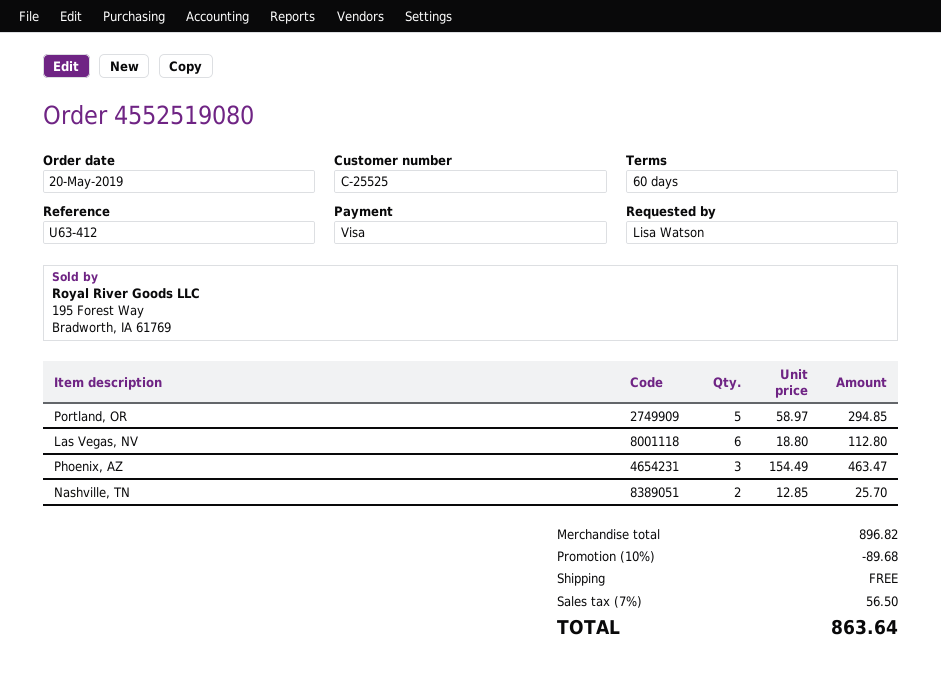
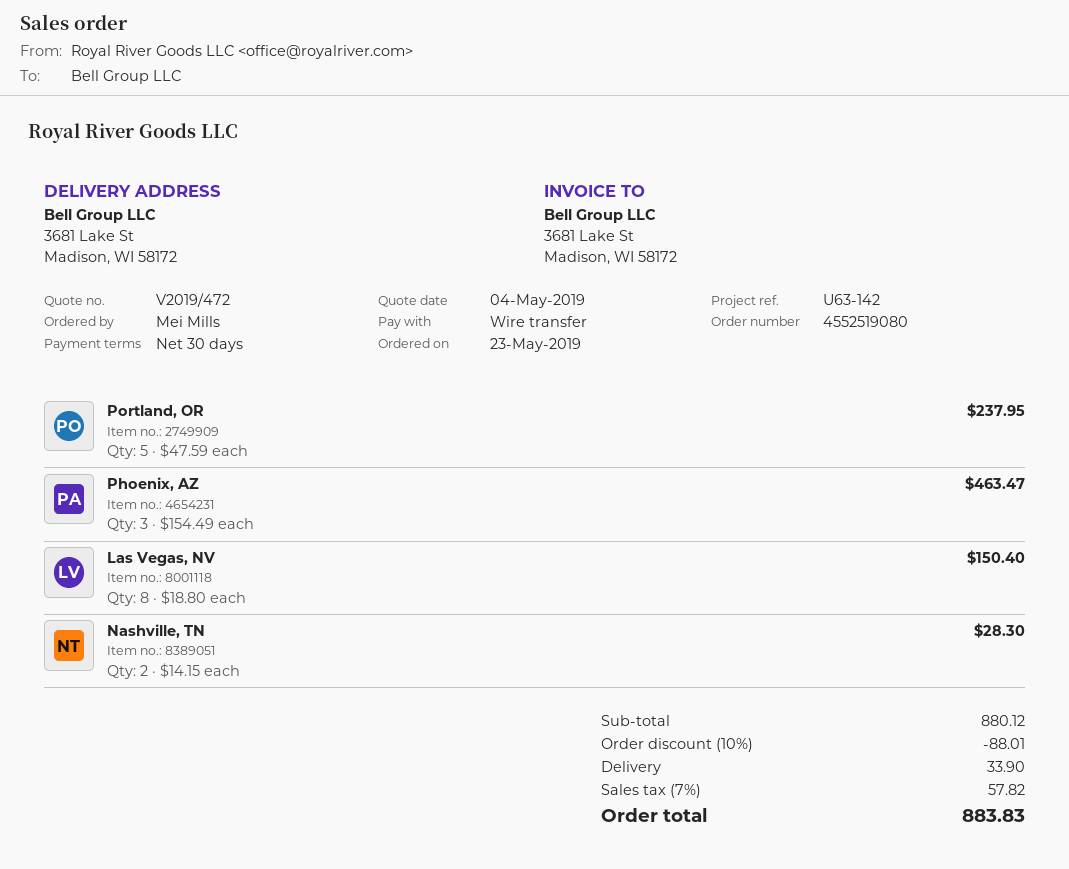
order date: 2019-05-20 -> 2019-05-23
payment terms: 60 days -> 30 days
reference: U63-412 -> U63-142
ordered by: Lisa Watson -> Mei Mills
payment method: Visa -> bank transfer
Portland, OR: 5 x 58.97 = 294.85 -> 5 x 47.59 = 237.95
Las Vegas, NV: 6 x 18.80 = 112.80 -> 8 x 18.80 = 150.40
Nashville, TN: 2 x 12.85 = 25.70 -> 2 x 14.15 = 28.30
subtotal: 896.82 -> 880.12
discount: 10% = 89.68 -> 10% = 88.01
shipping: 0.00 -> 33.90
tax: 7% = 56.50 -> 7% = 57.82
total: 863.64 -> 883.83

